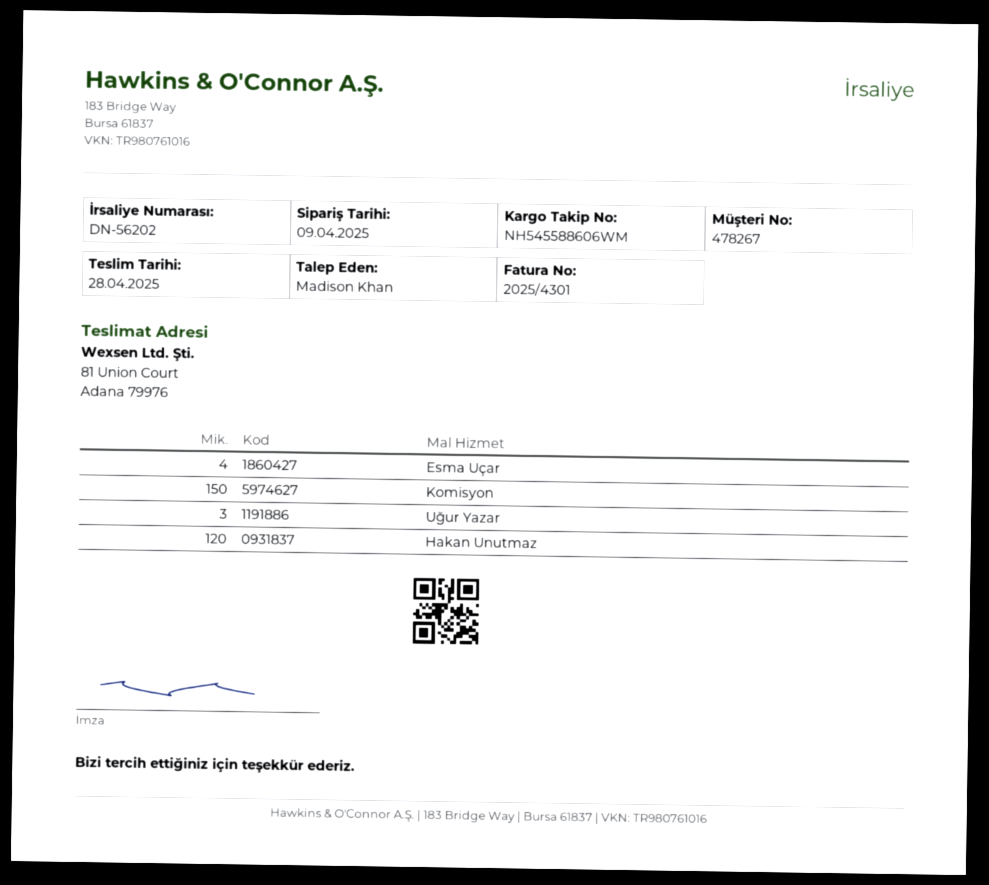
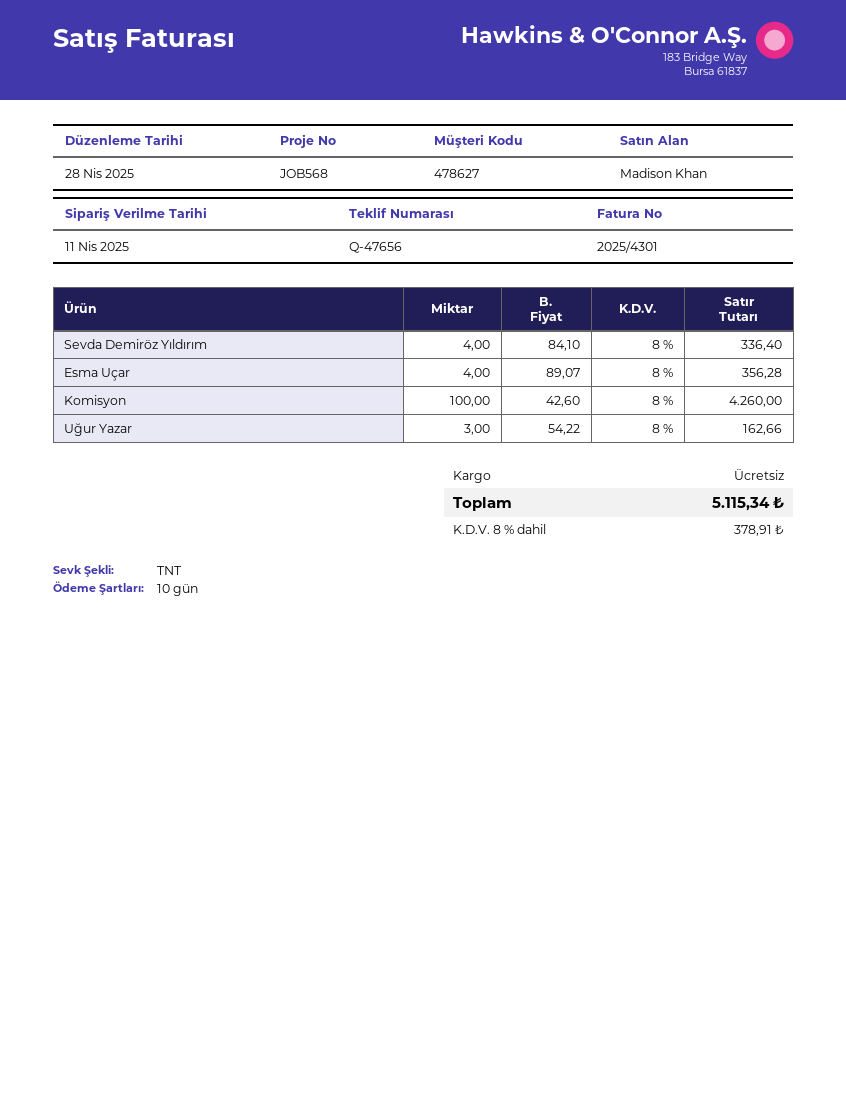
order date: 2025-04-09 -> 2025-04-11
customer number: 478267 -> 478627
Komisyon: 150 -> 100
Hakan Unutmaz: 120 -> none
Sevda Demiröz Yıldırım: none -> 4

